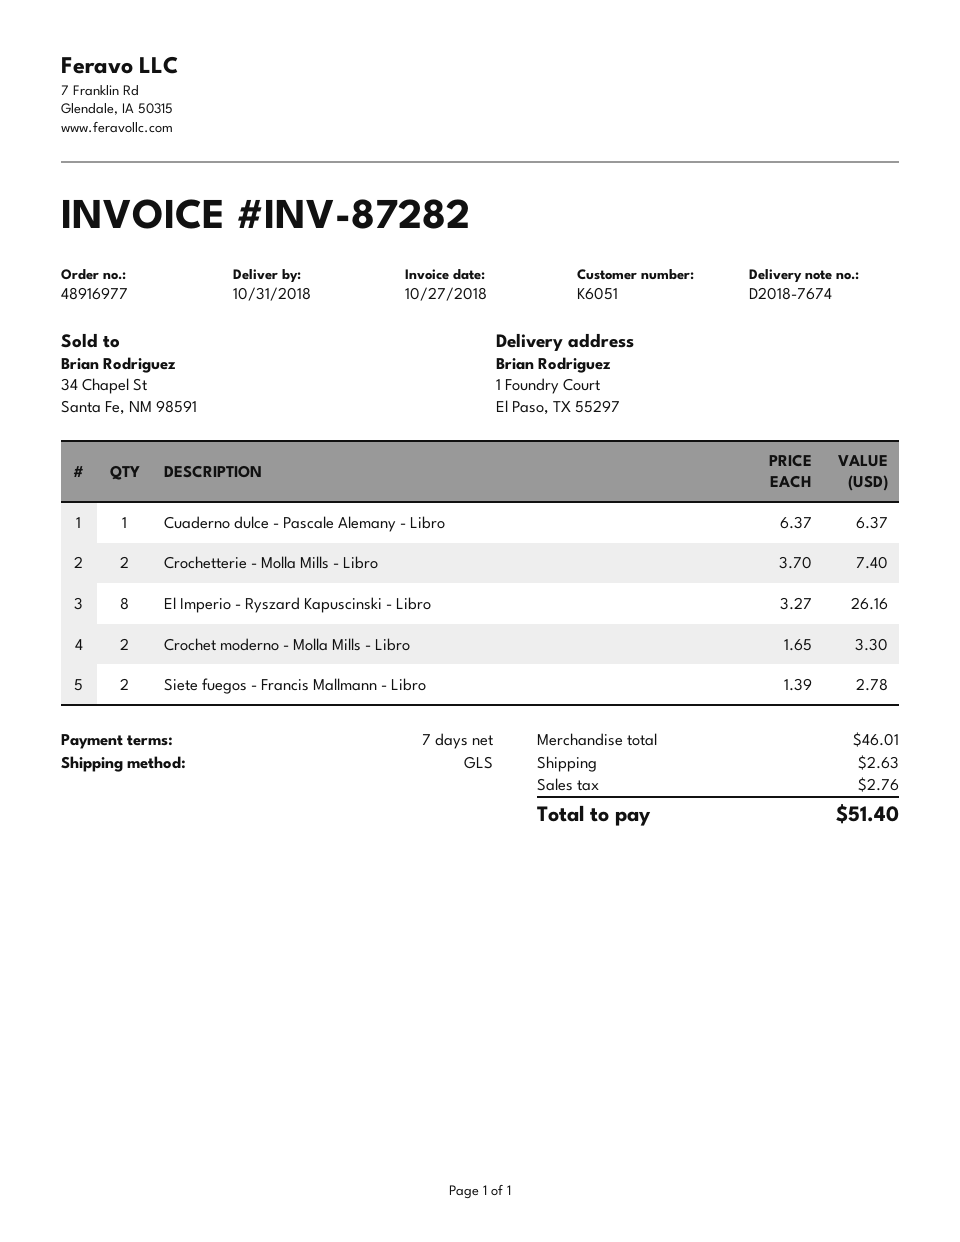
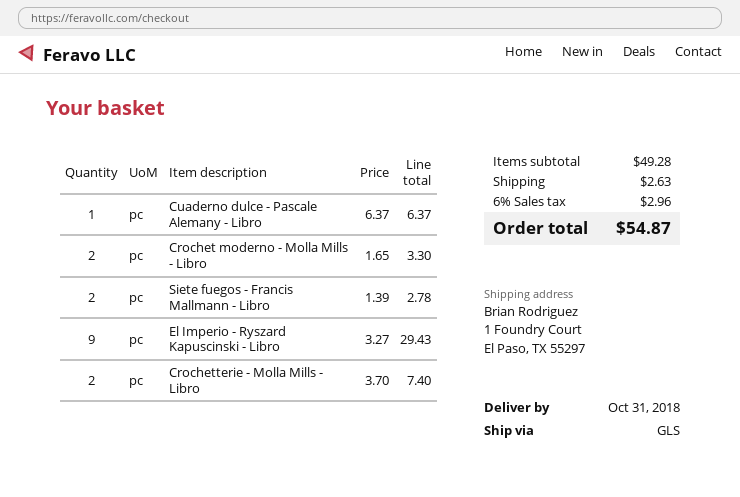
El Imperio - Ryszard Kapuscinski - Libro: 8 x 3.27 = 26.16 -> 9 x 3.27 = 29.43
subtotal: 46.01 -> 49.28
tax: 2.76 -> 2.96
total: 51.40 -> 54.87

